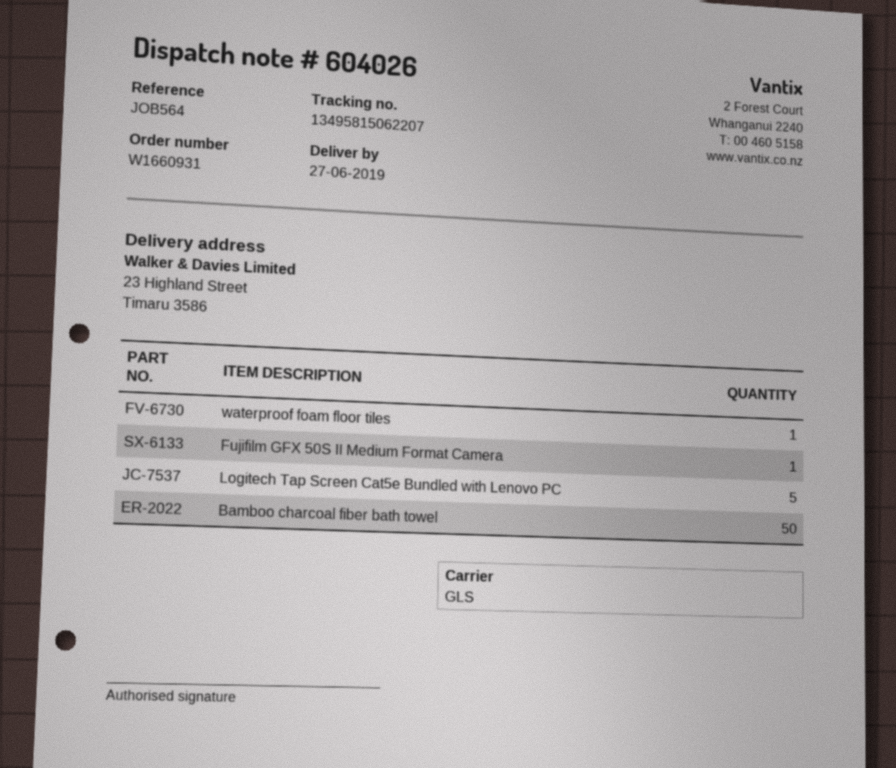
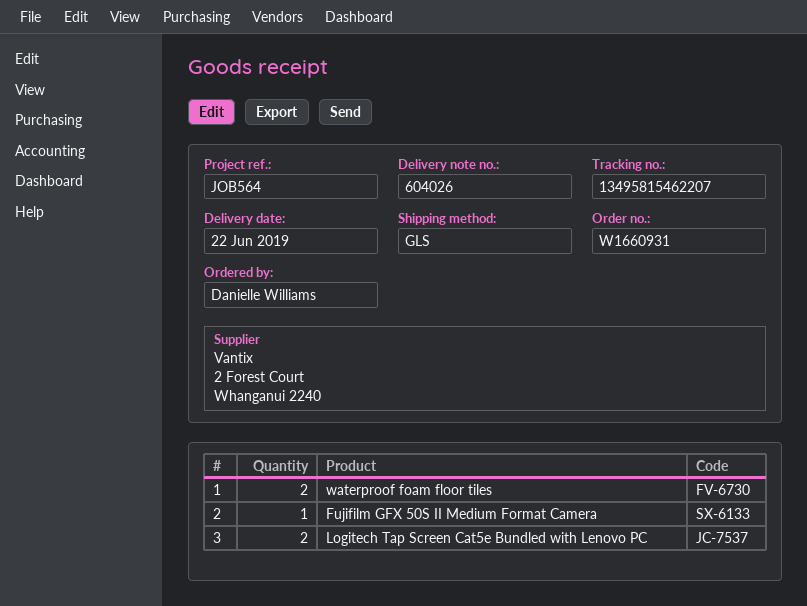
delivery date: 2019-06-27 -> 2019-06-22
tracking number: 13495815062207 -> 13495815462207
waterproof foam floor tiles: 1 -> 2
Logitech Tap Screen Cat5e Bundled with Lenovo PC: 5 -> 2
Bamboo charcoal fiber bath towel: 50 -> none

